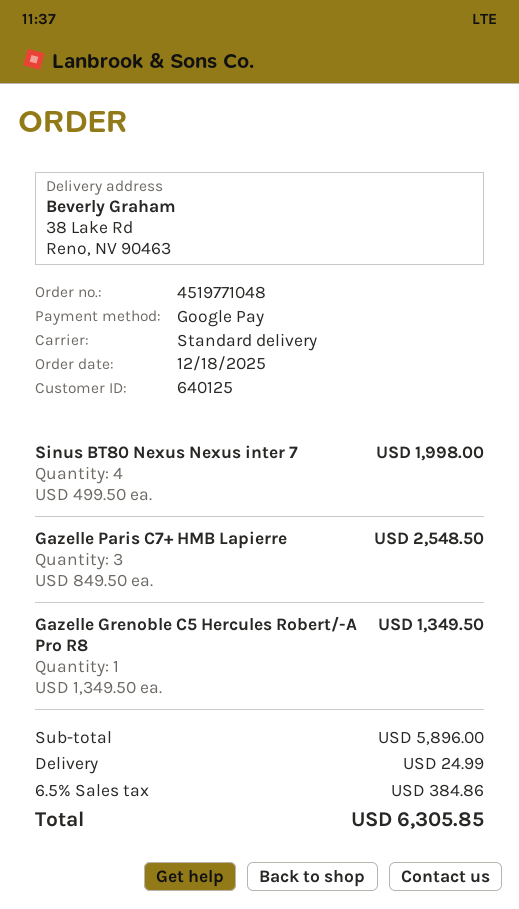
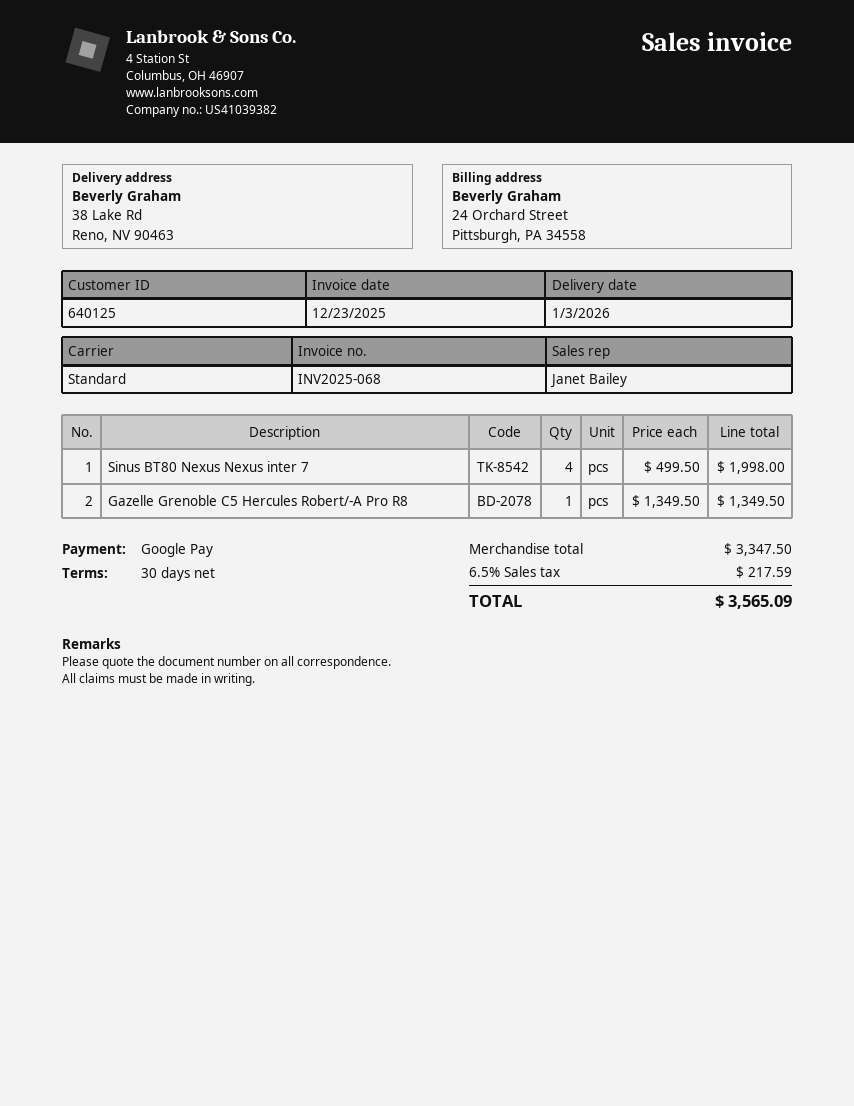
Gazelle Paris C7+ HMB Lapierre: 3 x 849.50 = 2548.50 -> none
subtotal: 5896.00 -> 3347.50
shipping: 24.99 -> none
tax: 6.5% = 384.86 -> 6.5% = 217.59
total: 6305.85 -> 3565.09

